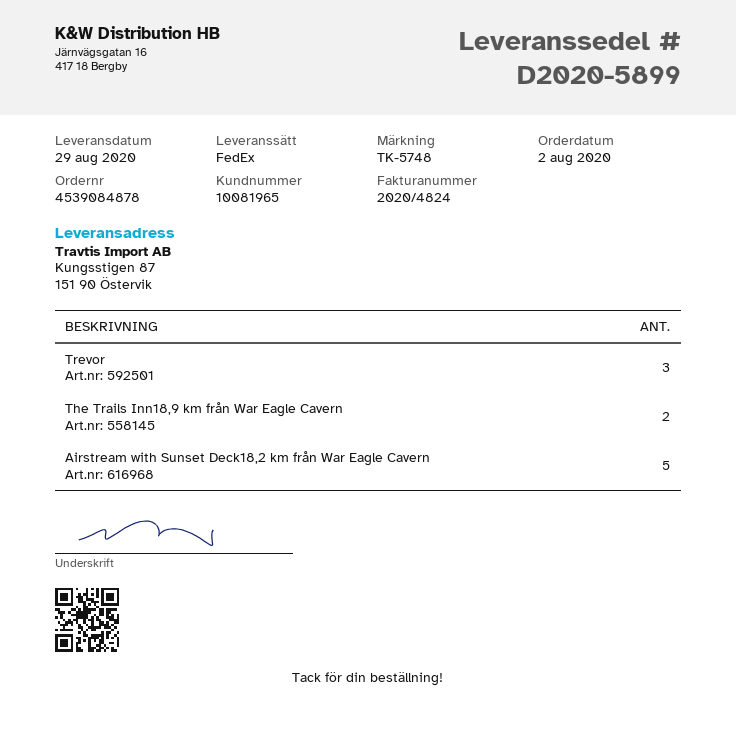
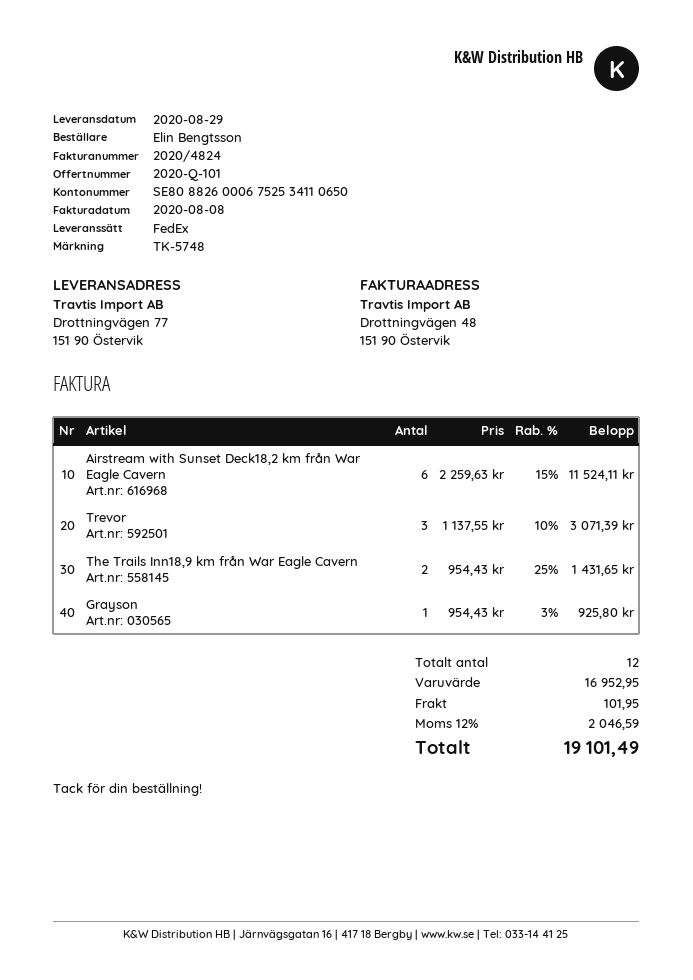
ship to: Kungsstigen 87, 151 90 Östervik -> Drottningvägen 77, 151 90 Östervik
Airstream with Sunset Deck18,2 km från War Eagle Cavern: 5 -> 6
Grayson: none -> 1

